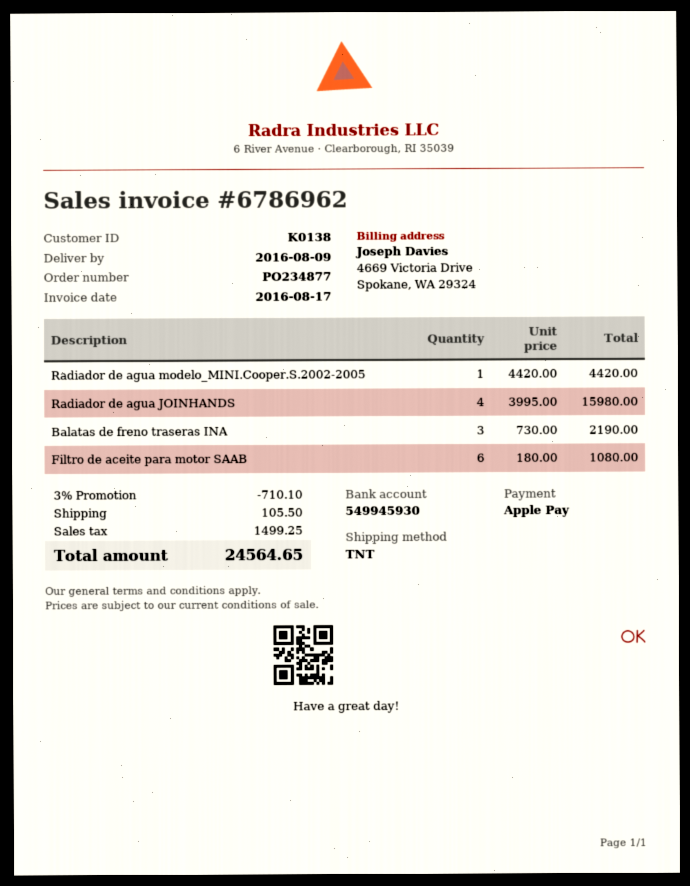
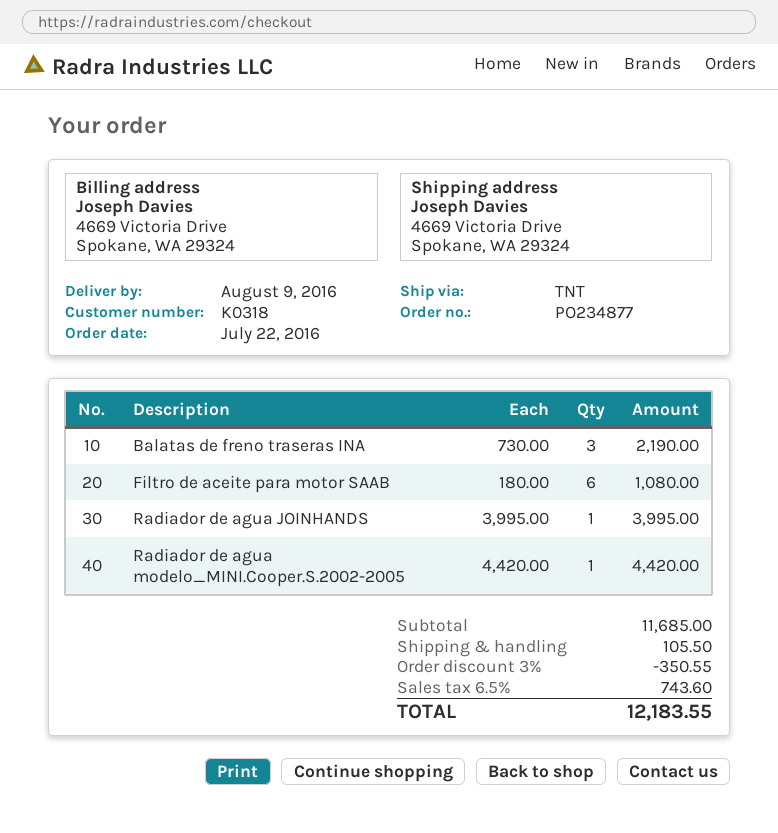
customer number: K0138 -> K0318
Radiador de agua JOINHANDS: 4 x 3995.00 = 15980.00 -> 1 x 3995.00 = 3995.00
discount: 3% = 710.10 -> 3% = 350.55
tax: 1499.25 -> 743.60
total: 24564.65 -> 12183.55

